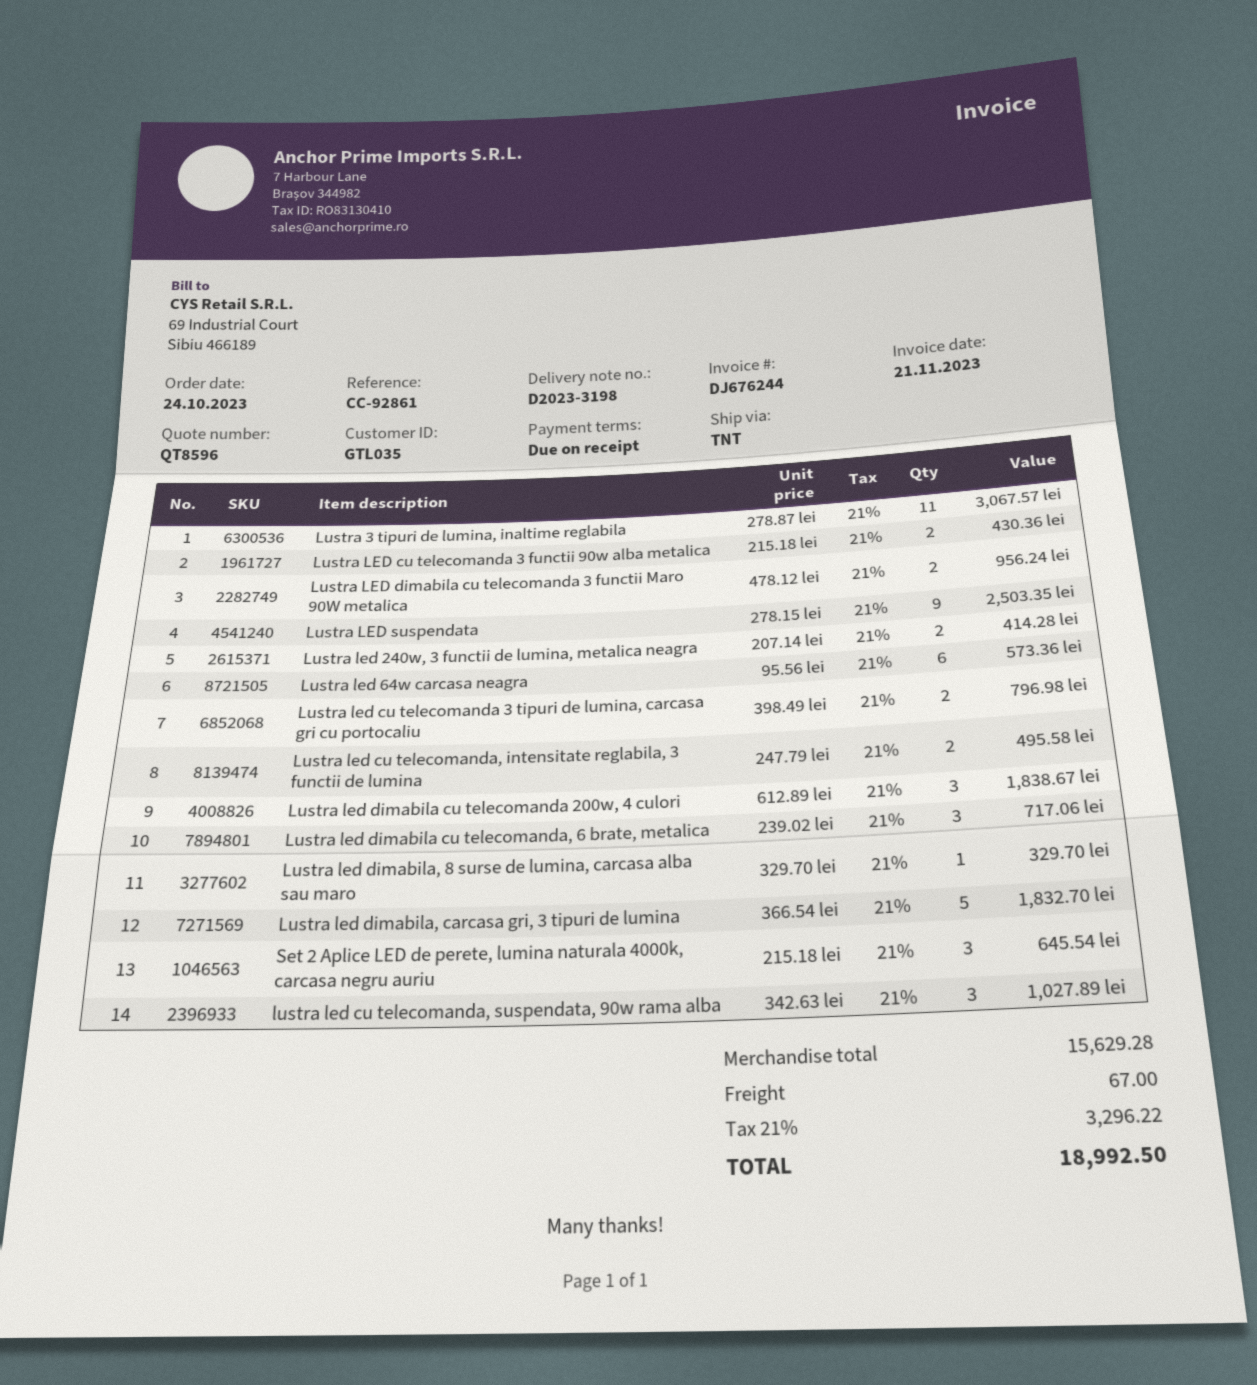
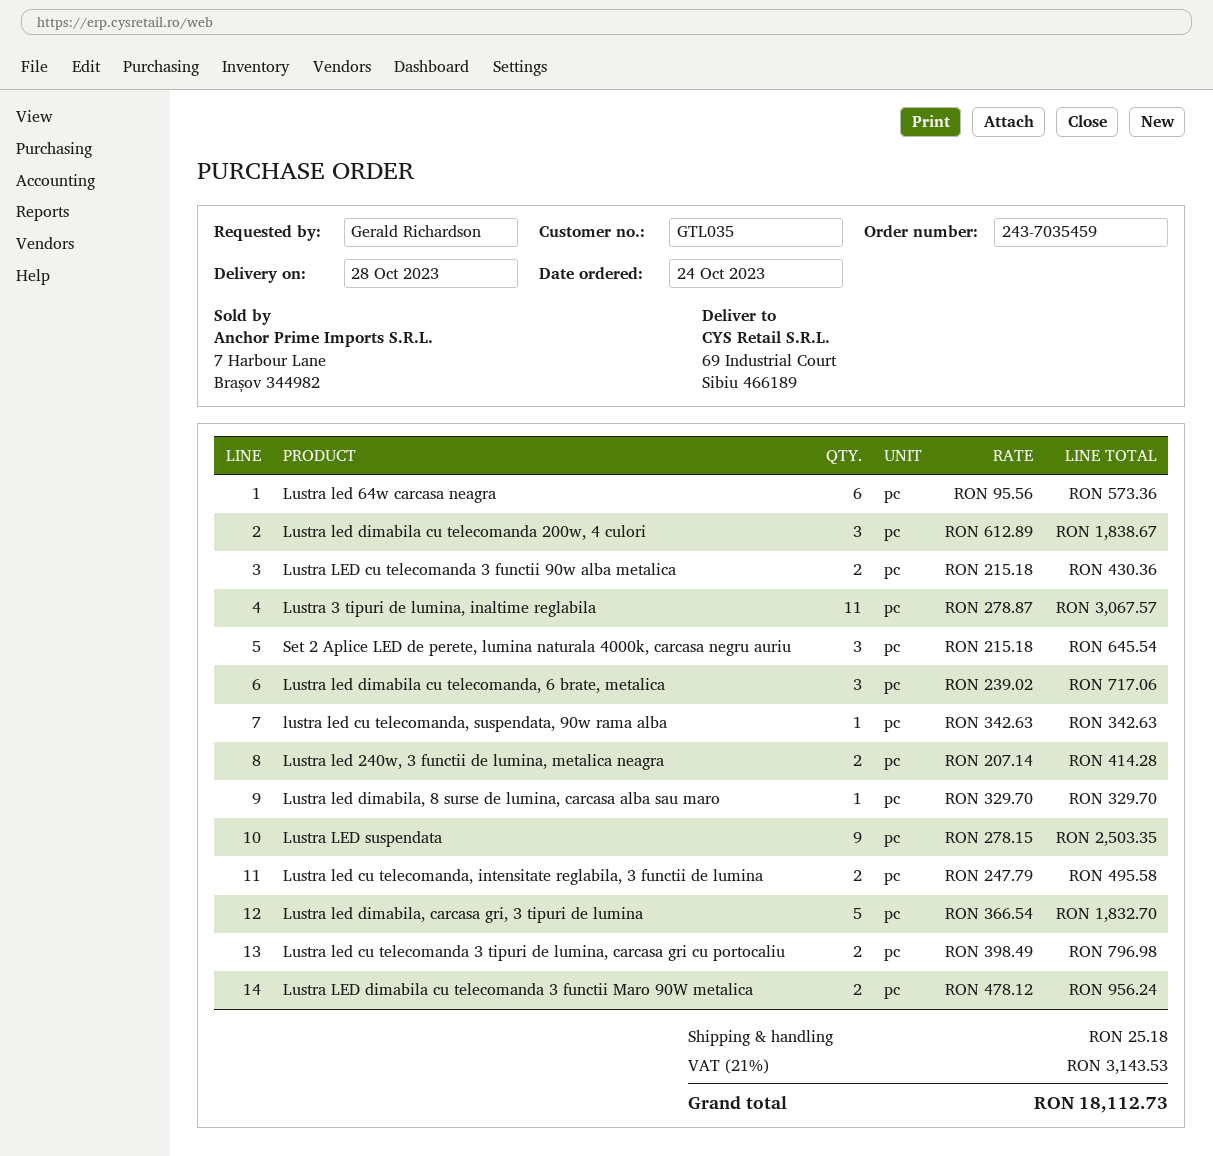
lustra led cu telecomanda, suspendata, 90w rama alba: 3 x 342.63 = 1027.89 -> 1 x 342.63 = 342.63
shipping: 67.00 -> 25.18
tax: 21% = 3296.22 -> 21% = 3143.53
total: 18992.50 -> 18112.73

